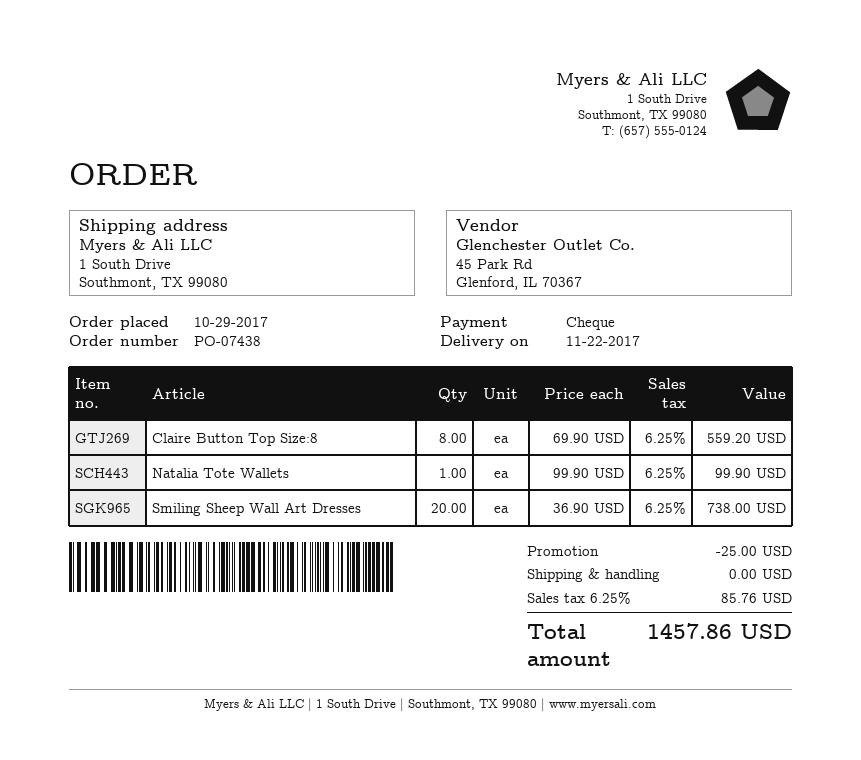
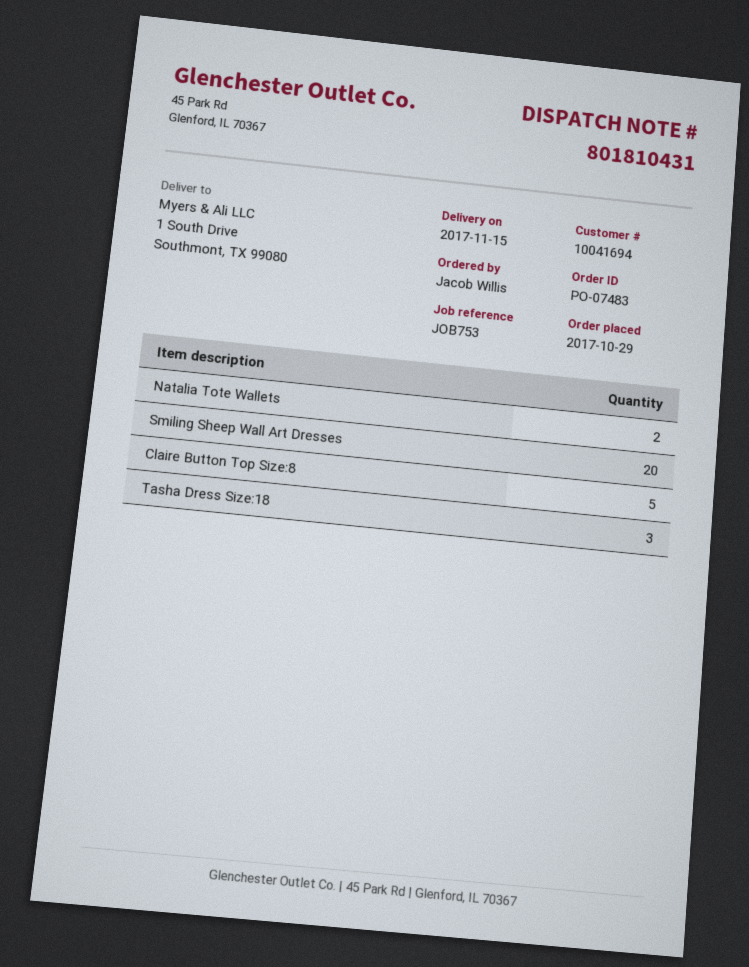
order number: PO-07438 -> PO-07483
delivery date: 2017-11-22 -> 2017-11-15
Claire Button Top Size:8: 8 -> 5
Natalia Tote Wallets: 1 -> 2
Tasha Dress Size:18: none -> 3

